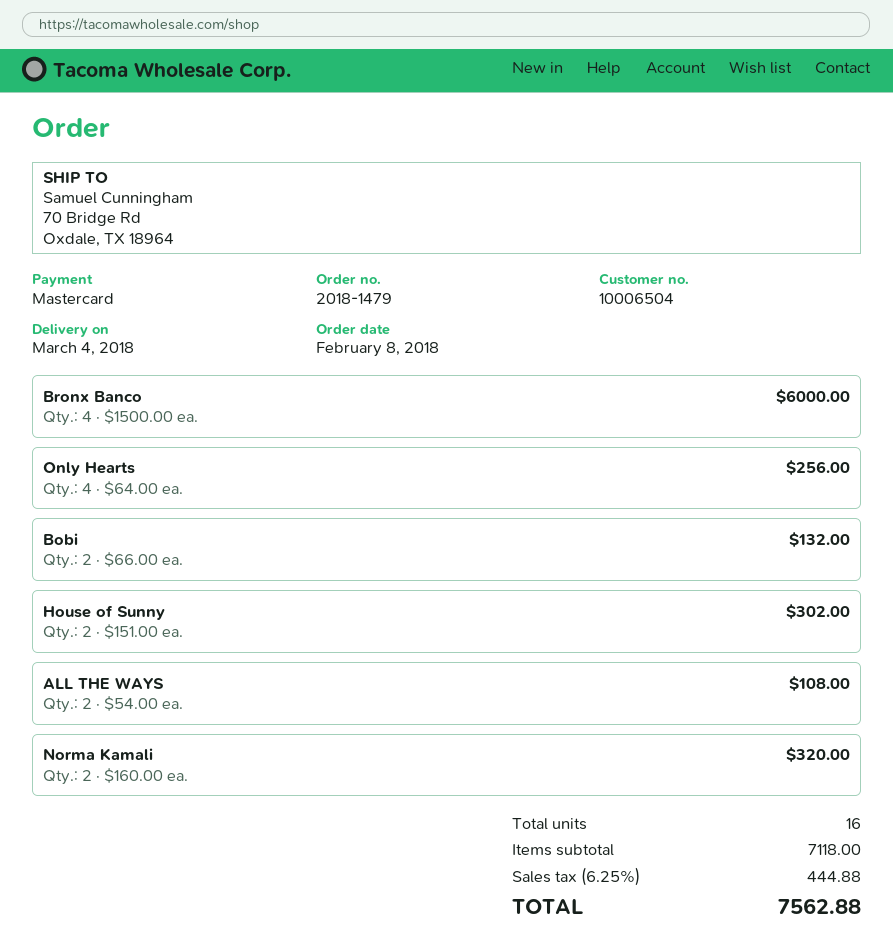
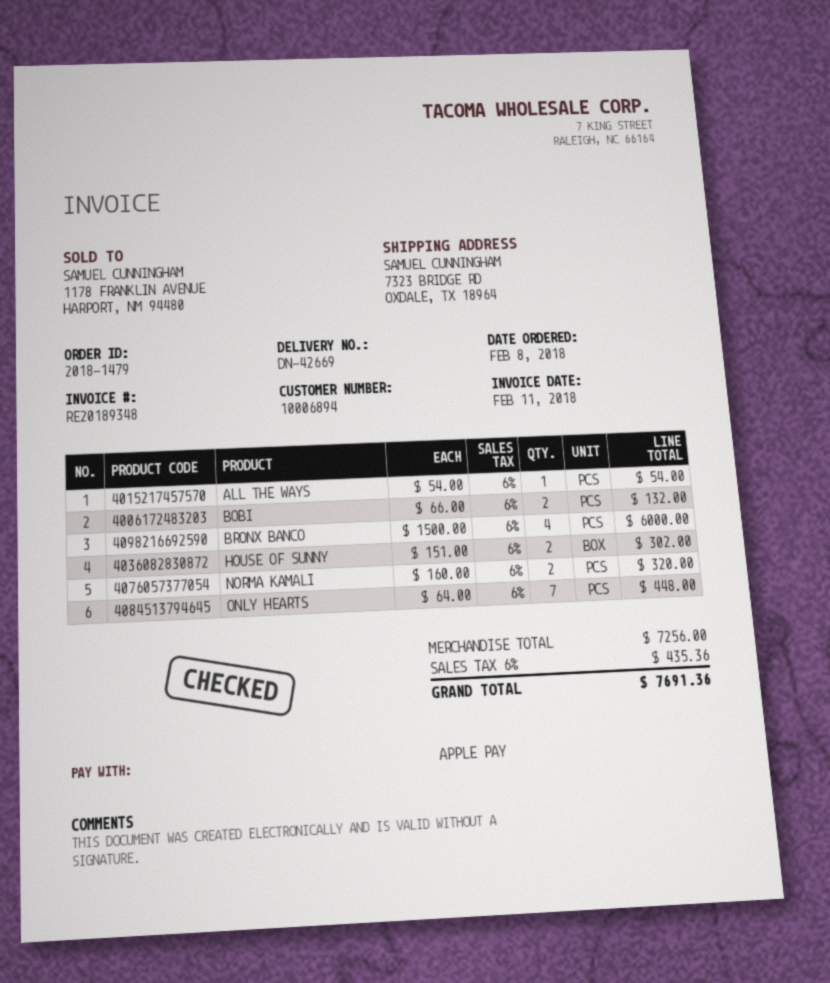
customer number: 10006504 -> 10006894
payment method: Mastercard -> Apple Pay
ship to: 70 Bridge Rd, Oxdale, TX 18964 -> 7323 BRIDGE RD, OXDALE, TX 18964
Only Hearts: 4 x 64.00 = 256.00 -> 7 x 64.00 = 448.00
ALL THE WAYS: 2 x 54.00 = 108.00 -> 1 x 54.00 = 54.00
subtotal: 7118.00 -> 7256.00
tax: 6.25% = 444.88 -> 6% = 435.36
total: 7562.88 -> 7691.36

